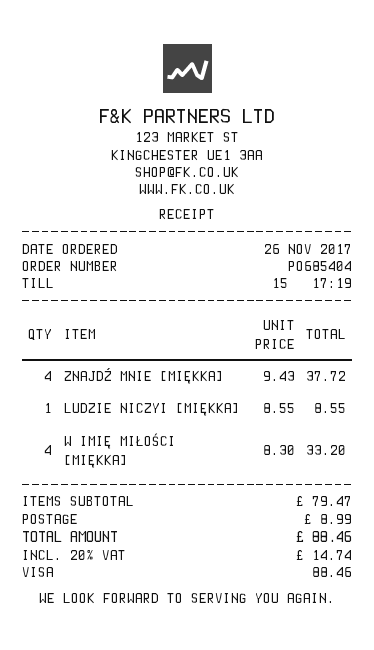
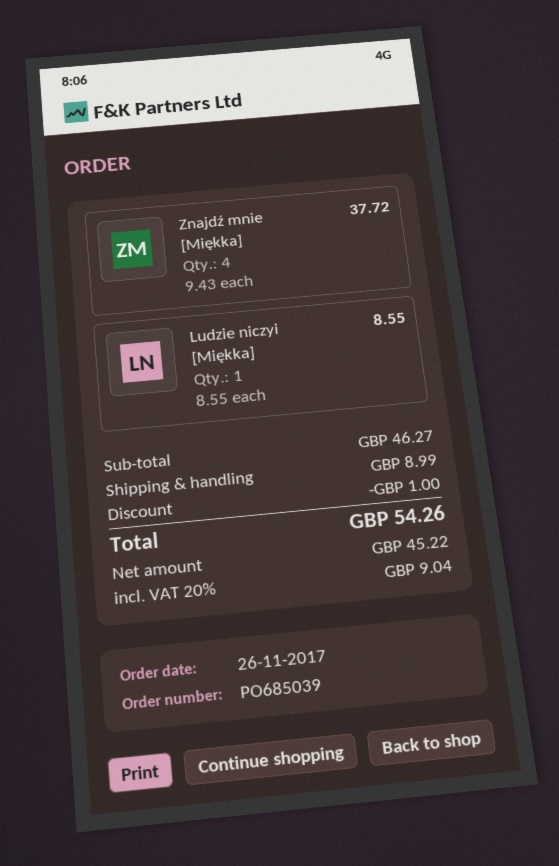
order number: PO685404 -> PO685039
W IMIĘ MIŁOŚCI [MIĘKKA]: 4 x 8.30 = 33.20 -> none
subtotal: 79.47 -> 46.27
discount: none -> 1.00
tax: 20% = 14.74 -> 20% = 9.04
total: 88.46 -> 54.26

